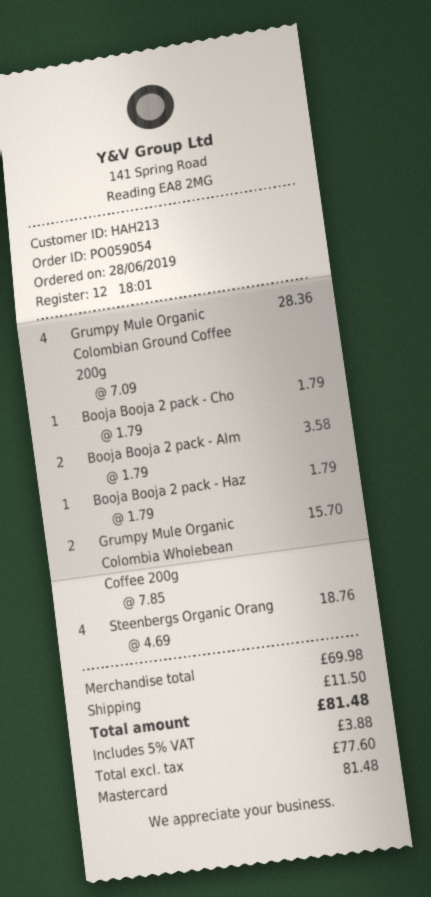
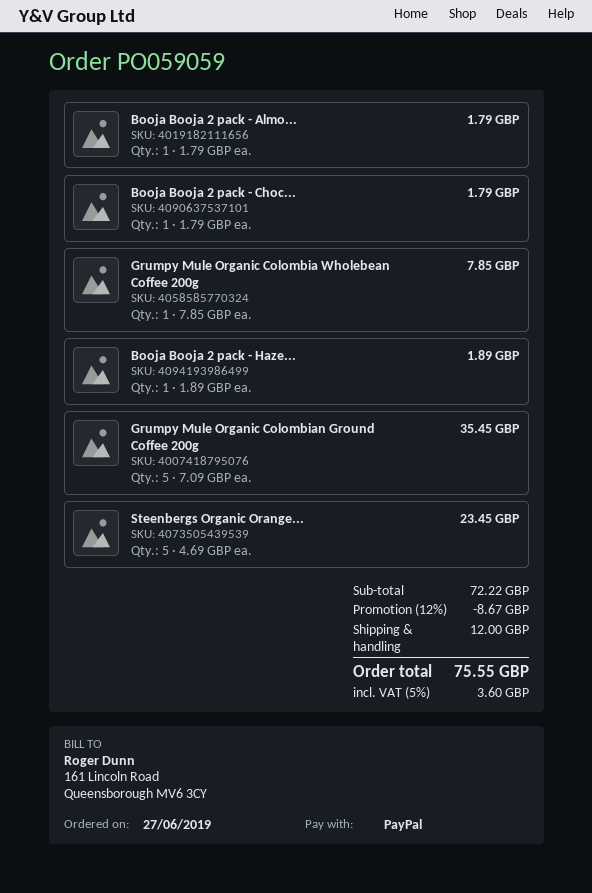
order number: PO059054 -> PO059059
order date: 2019-06-28 -> 2019-06-27
payment method: Mastercard -> PayPal
Grumpy Mule Organic Colombian Ground Coffee 200g: 4 x 7.09 = 28.36 -> 5 x 7.09 = 35.45
Booja Booja 2 pack - Alm: 2 x 1.79 = 3.58 -> 1 x 1.79 = 1.79
Booja Booja 2 pack - Haz: 1 x 1.79 = 1.79 -> 1 x 1.89 = 1.89
Grumpy Mule Organic Colombia Wholebean Coffee 200g: 2 x 7.85 = 15.70 -> 1 x 7.85 = 7.85
Steenbergs Organic Orang: 4 x 4.69 = 18.76 -> 5 x 4.69 = 23.45
subtotal: 69.98 -> 72.22
discount: none -> 12% = 8.67
shipping: 11.50 -> 12.00
tax: 5% = 3.88 -> 5% = 3.60
total: 81.48 -> 75.55

